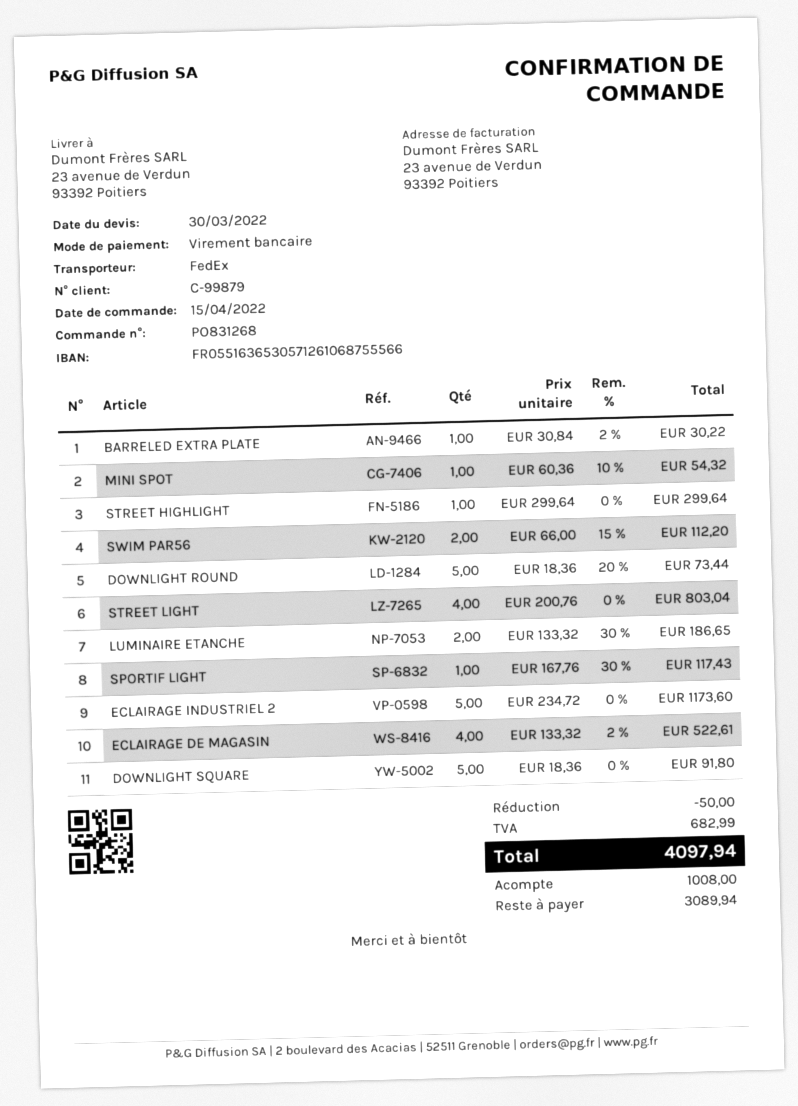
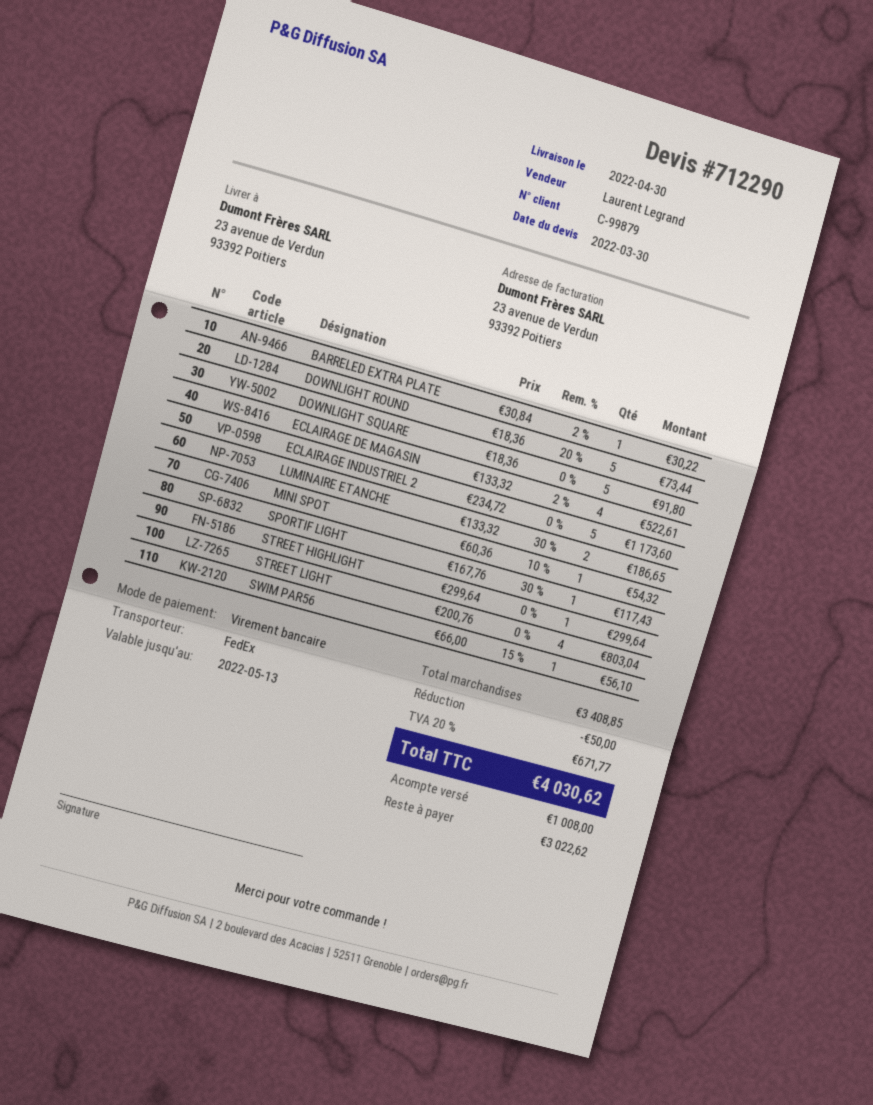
SWIM PAR56: 2 x 66.00 - 15% = 112.20 -> 1 x 66.00 - 15% = 56.10
tax: 682.99 -> 671.77
total: 4097.94 -> 4030.62
balance: 3089.94 -> 3022.62

